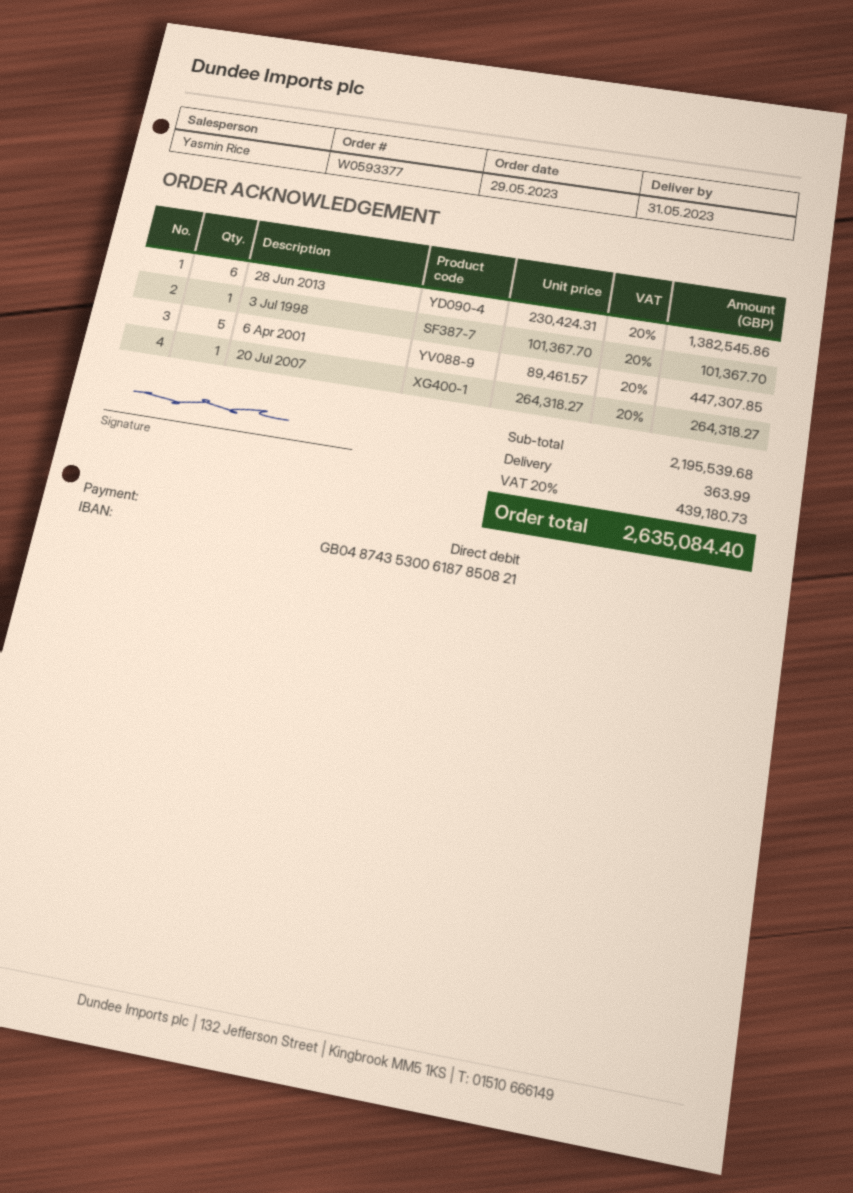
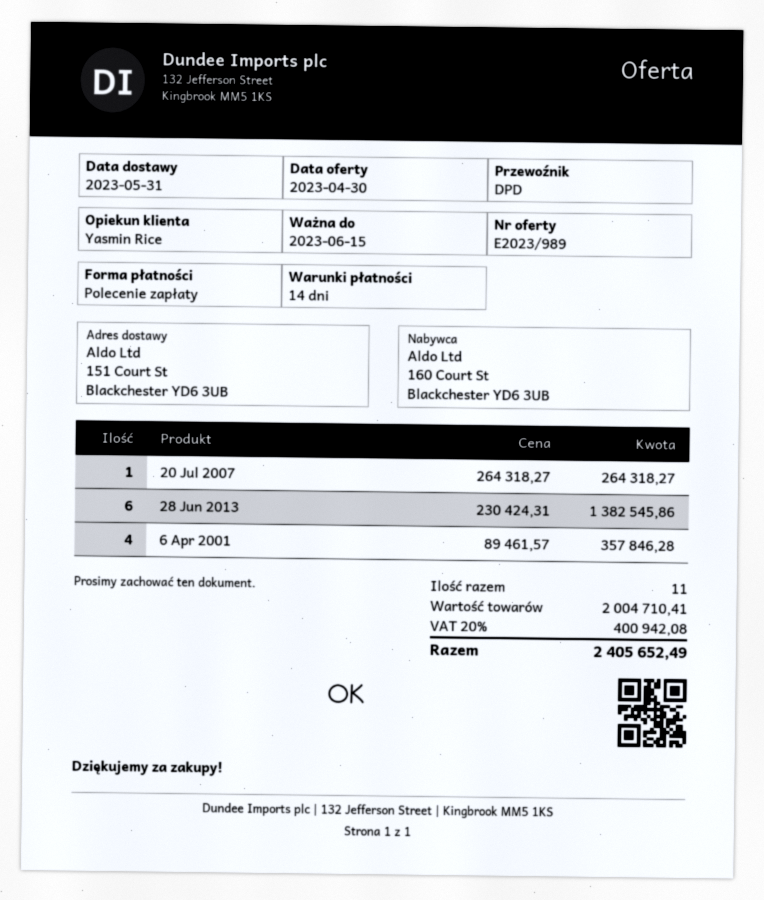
3 Jul 1998: 1 x 101367.70 = 101367.70 -> none
6 Apr 2001: 5 x 89461.57 = 447307.85 -> 4 x 89461.57 = 357846.28
subtotal: 2195539.68 -> 2004710.41
shipping: 363.99 -> none
tax: 20% = 439180.73 -> 20% = 400942.08
total: 2635084.40 -> 2405652.49

